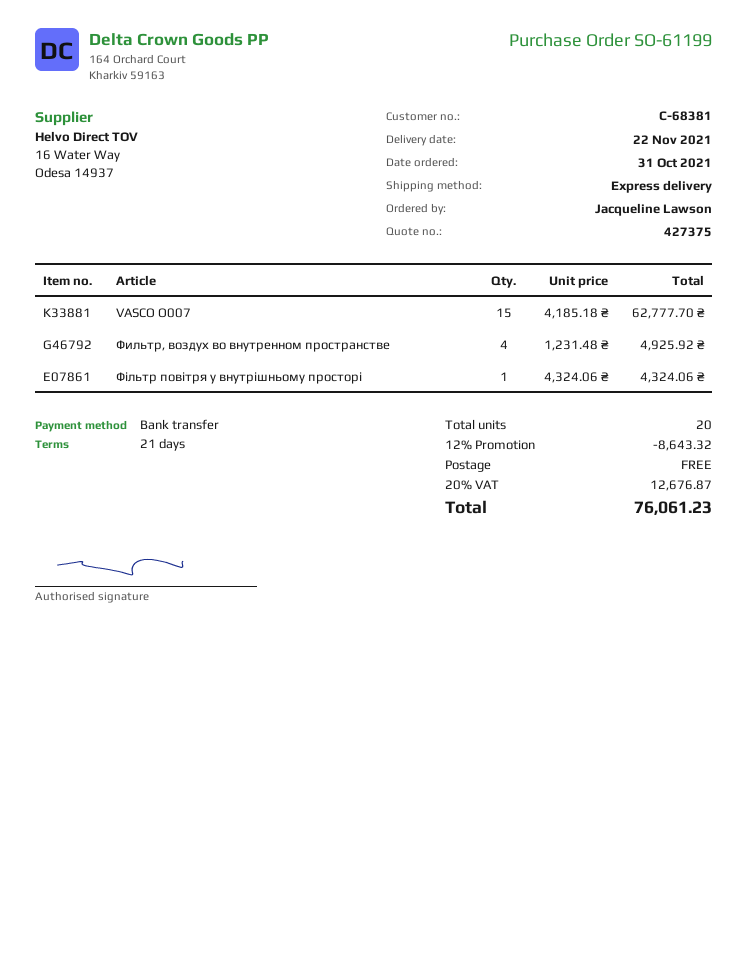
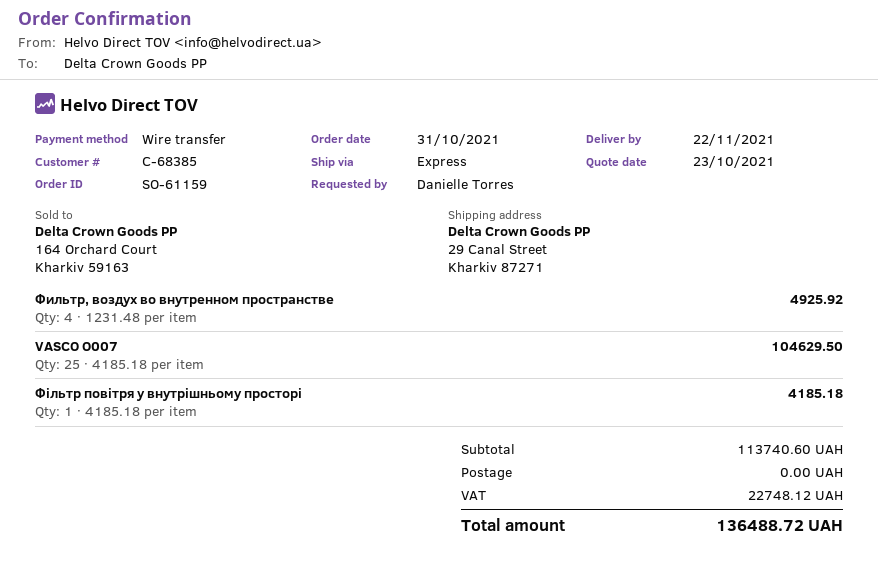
order number: SO-61199 -> SO-61159
customer number: C-68381 -> C-68385
ordered by: Jacqueline Lawson -> Danielle Torres
VASCO O007: 15 x 4185.18 = 62777.70 -> 25 x 4185.18 = 104629.50
Фільтр повітря у внутрішньому просторі: 1 x 4324.06 = 4324.06 -> 1 x 4185.18 = 4185.18
discount: 12% = 8643.32 -> none
tax: 12676.87 -> 22748.12
total: 76061.23 -> 136488.72

